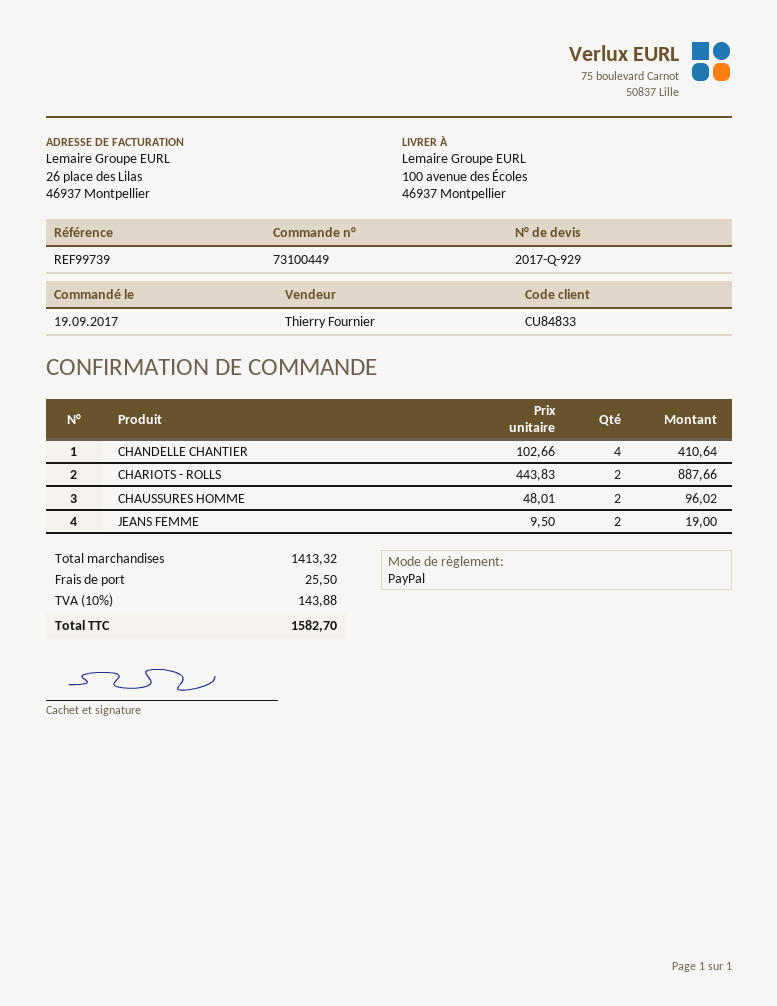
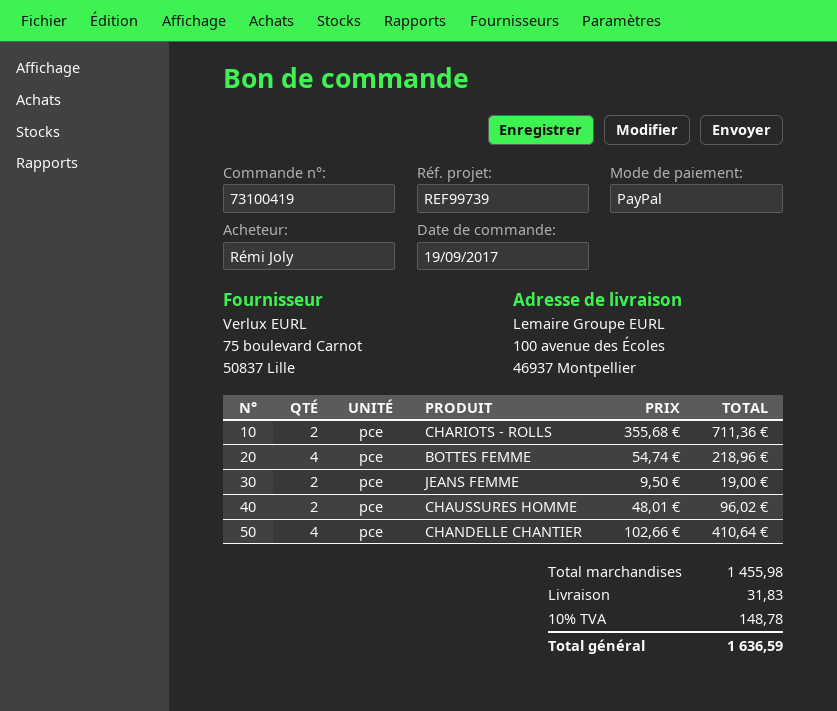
order number: 73100449 -> 73100419
CHARIOTS - ROLLS: 2 x 443.83 = 887.66 -> 2 x 355.68 = 711.36
BOTTES FEMME: none -> 4 x 54.74 = 218.96
subtotal: 1413.32 -> 1455.98
shipping: 25.50 -> 31.83
tax: 10% = 143.88 -> 10% = 148.78
total: 1582.70 -> 1636.59

